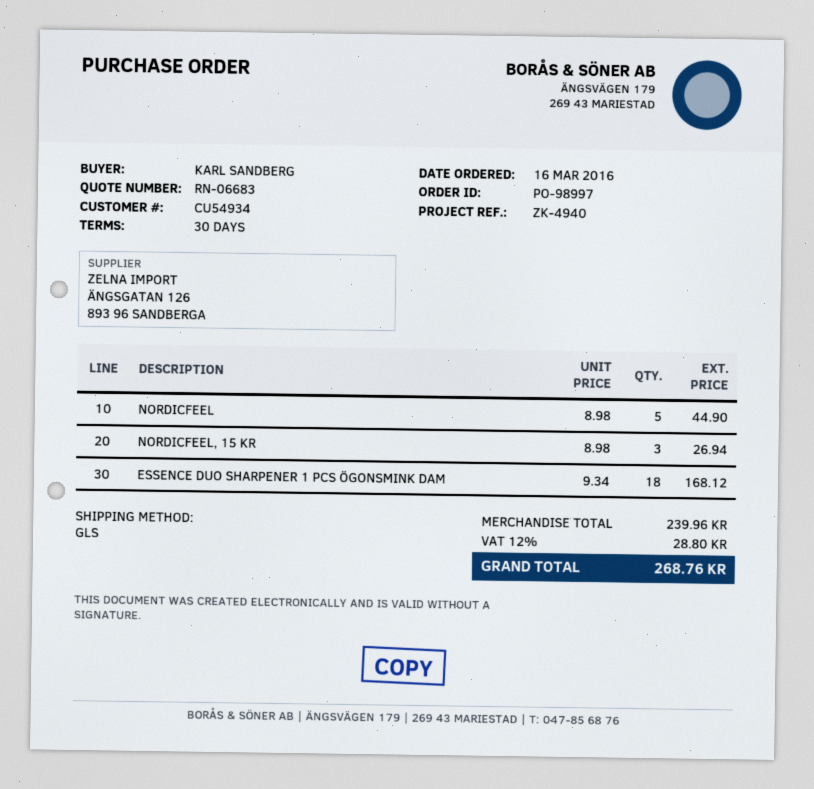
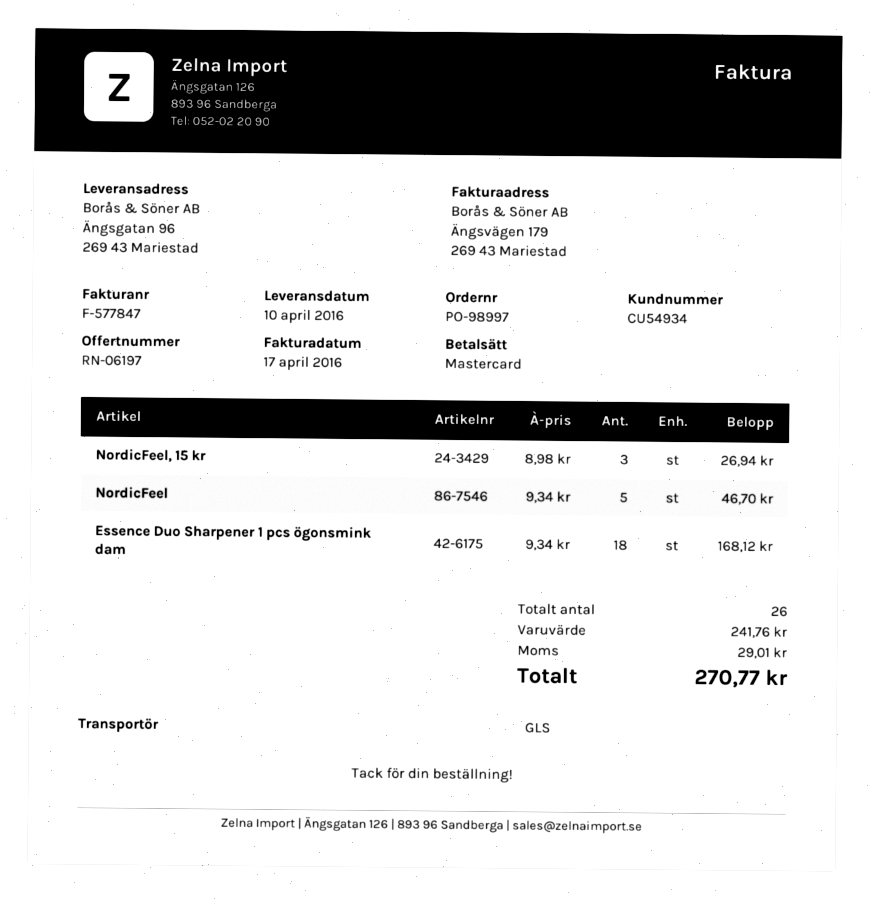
quote number: RN-06683 -> RN-06197
NORDICFEEL: 5 x 8.98 = 44.90 -> 5 x 9.34 = 46.70
subtotal: 239.96 -> 241.76
tax: 28.80 -> 29.01
total: 268.76 -> 270.77

